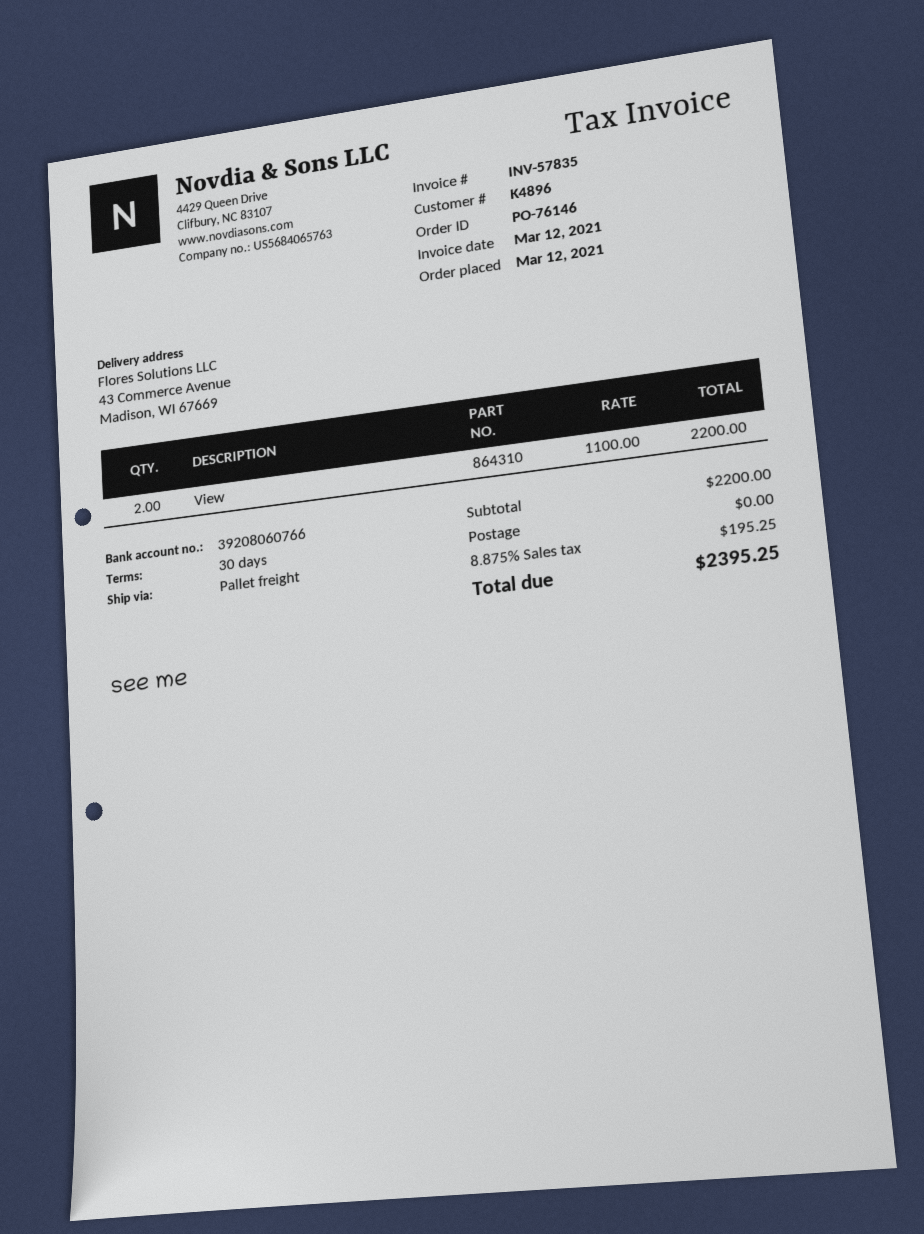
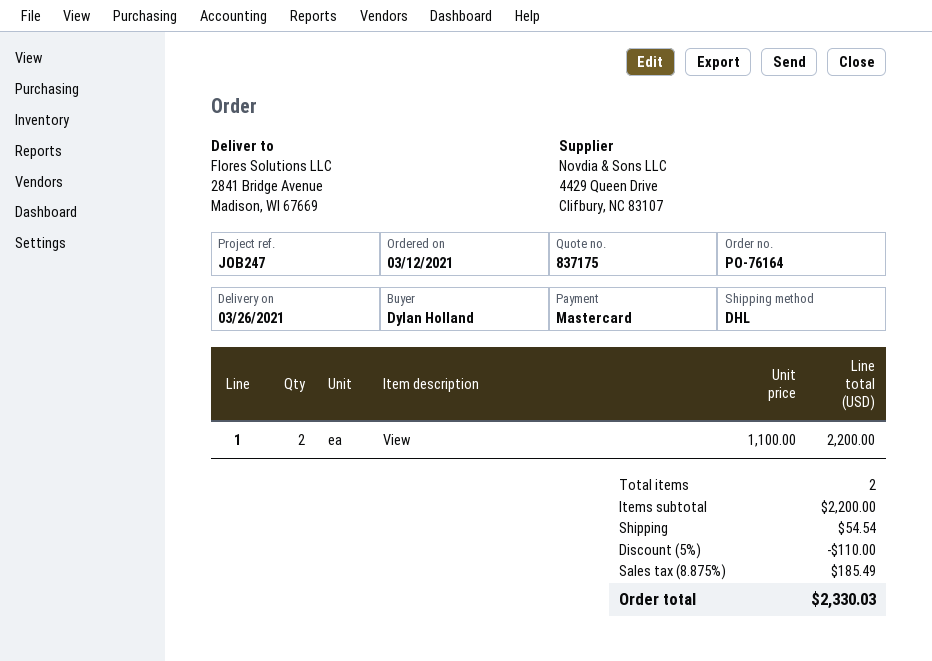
order number: PO-76146 -> PO-76164
shipping method: pallet freight -> DHL
ship to: 43 Commerce Avenue, Madison, WI 67669 -> 2841 Bridge Avenue, Madison, WI 67669
discount: none -> 5% = 110.00
shipping: 0.00 -> 54.54
tax: 8.875% = 195.25 -> 8.875% = 185.49
total: 2395.25 -> 2330.03

